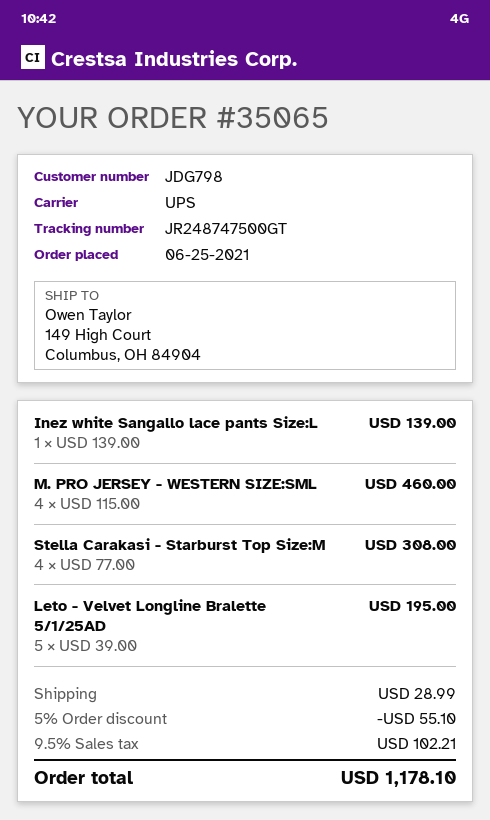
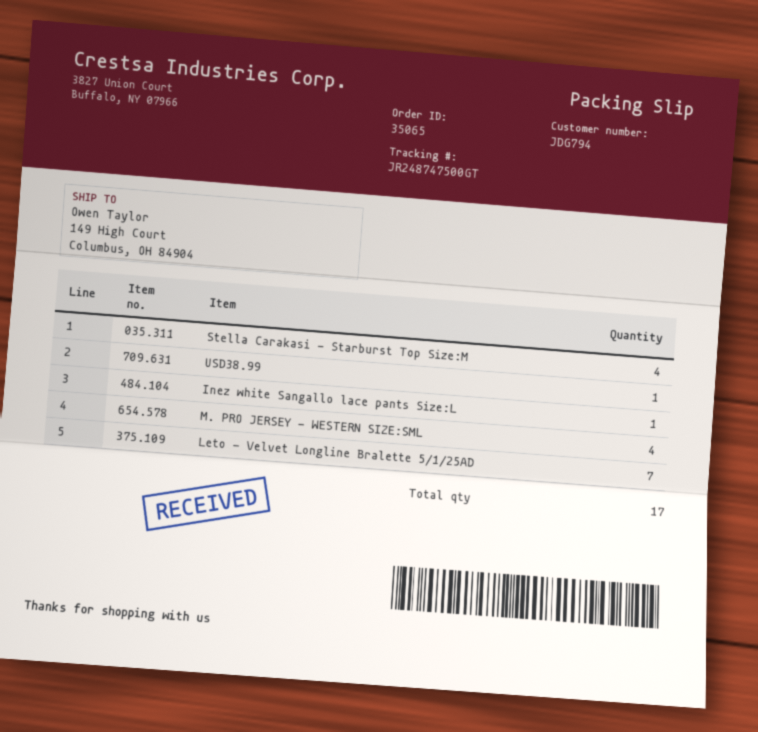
customer number: JDG798 -> JDG794
Leto - Velvet Longline Bralette 5/1/25AD: 5 -> 7
USD38.99: none -> 1

